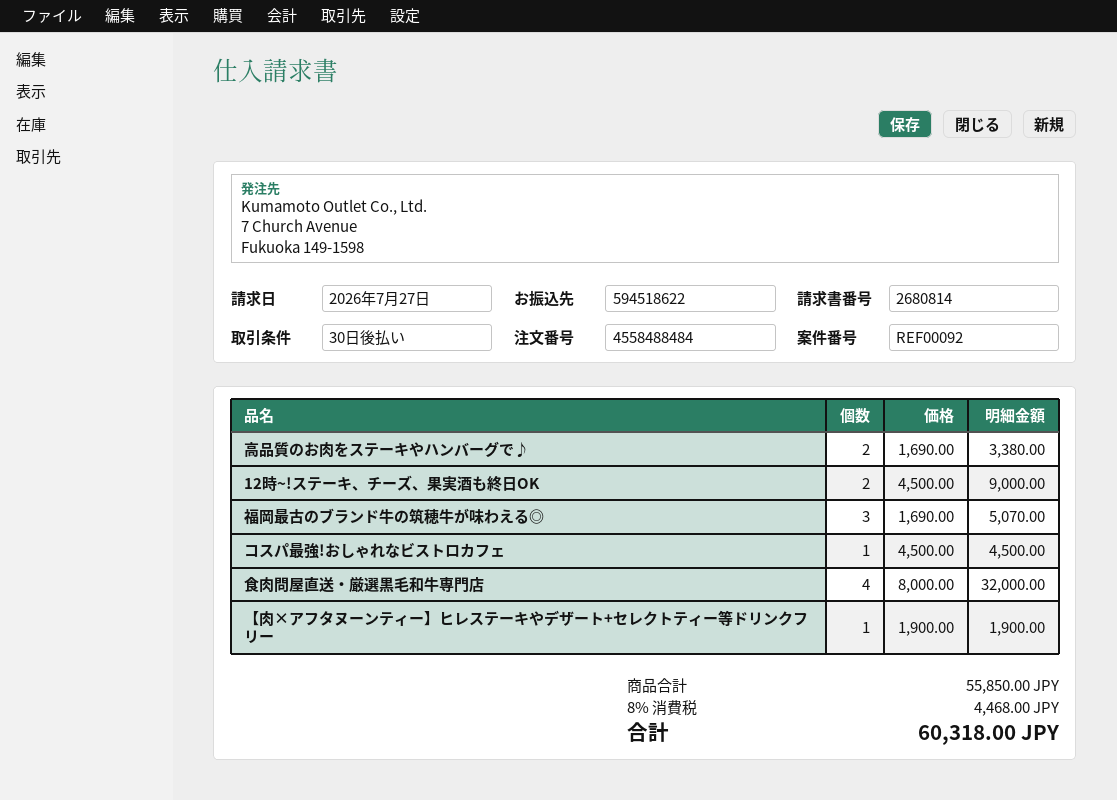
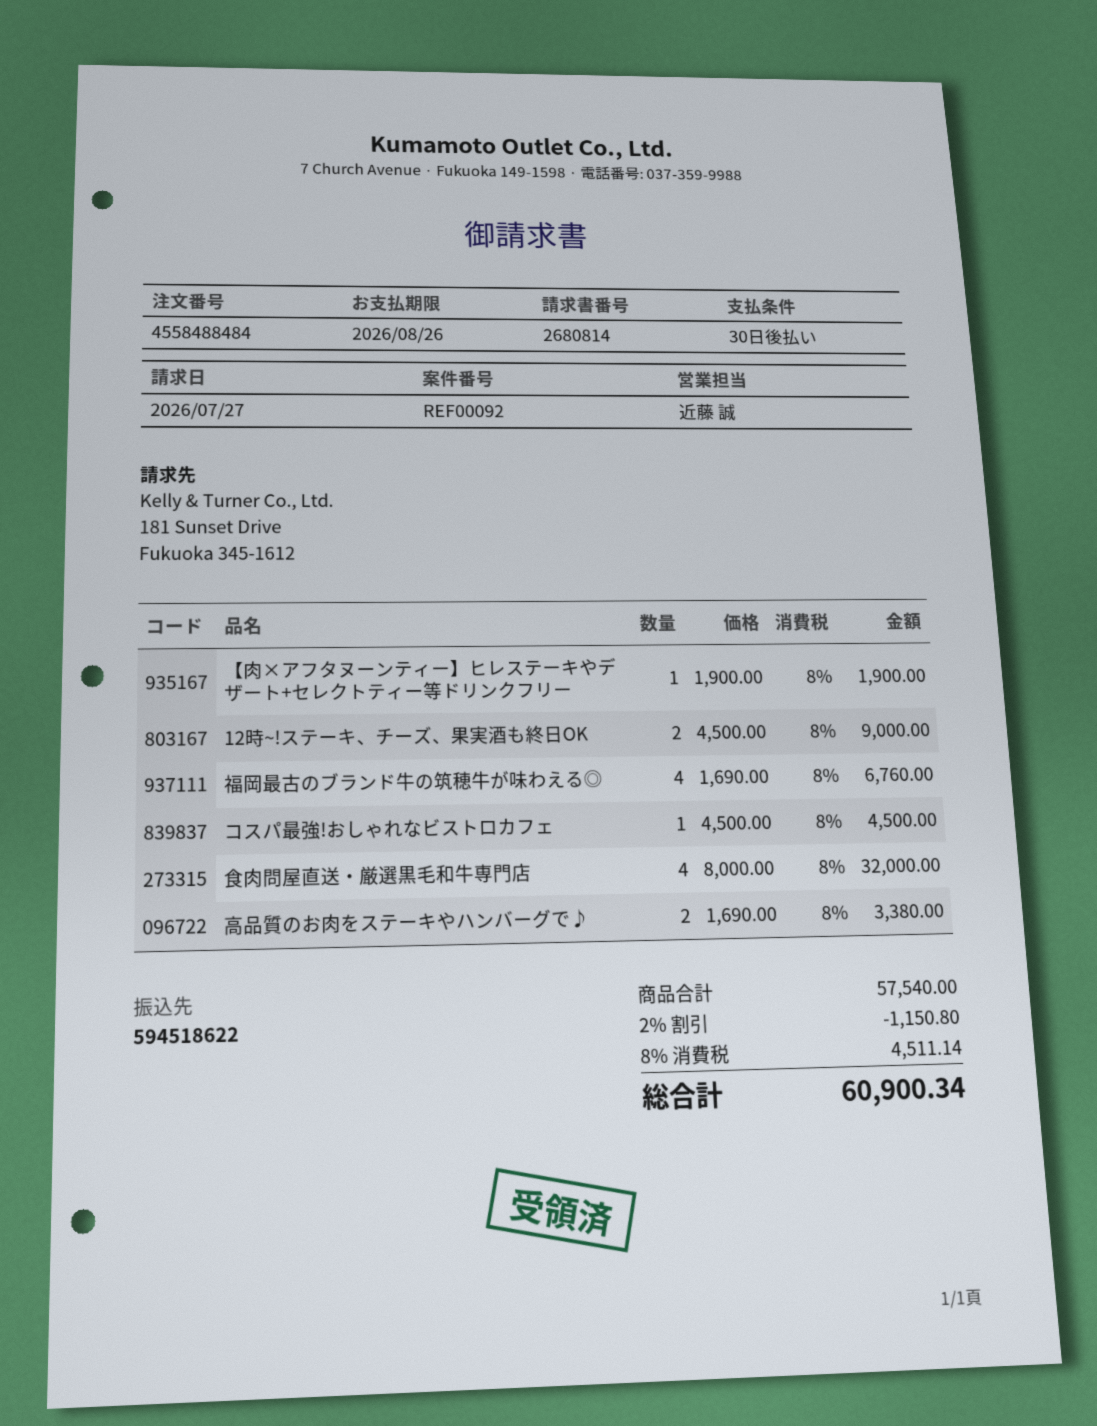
福岡最古のブランド牛の筑穂牛が味わえる◎: 3 x 1690.00 = 5070.00 -> 4 x 1690.00 = 6760.00
subtotal: 55850.00 -> 57540.00
discount: none -> 2% = 1150.80
tax: 8% = 4468.00 -> 8% = 4511.14
total: 60318.00 -> 60900.34

